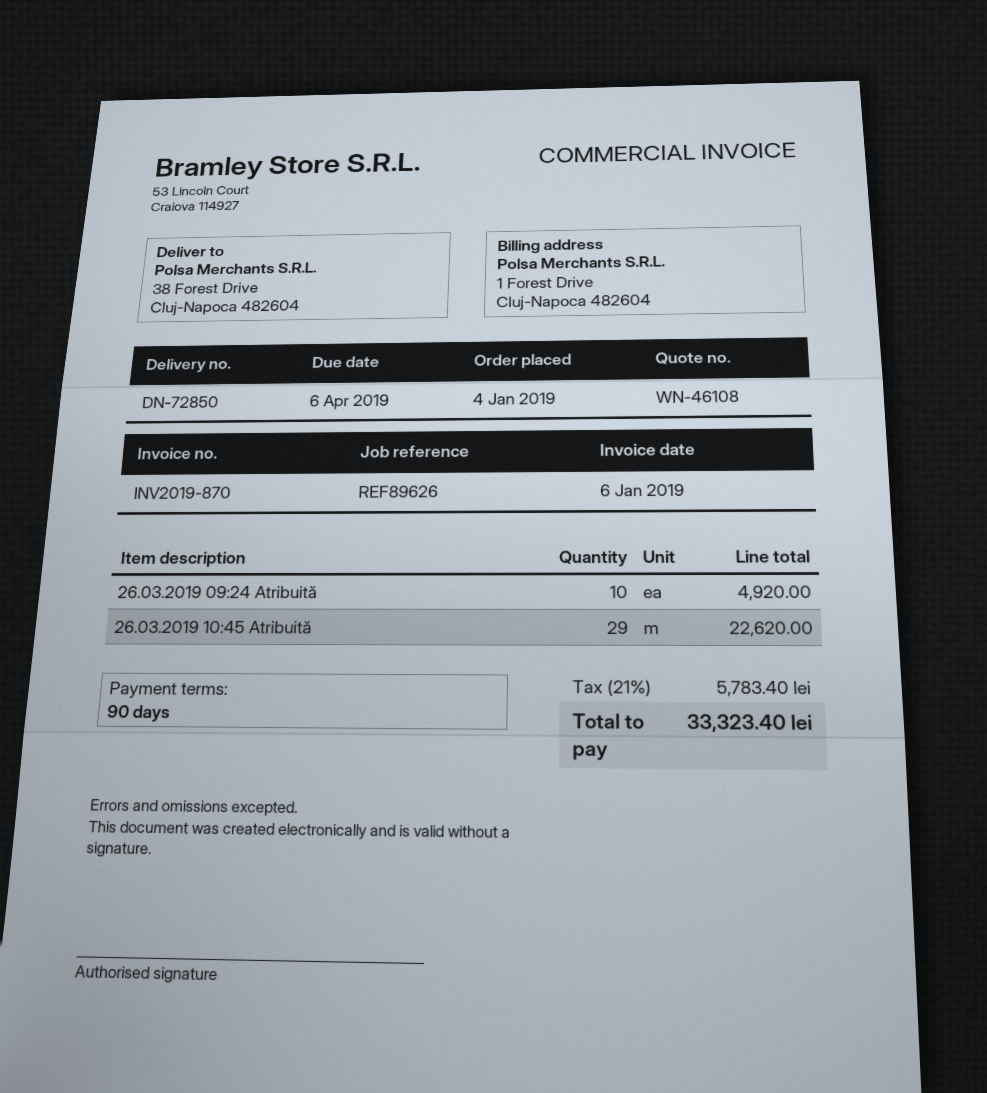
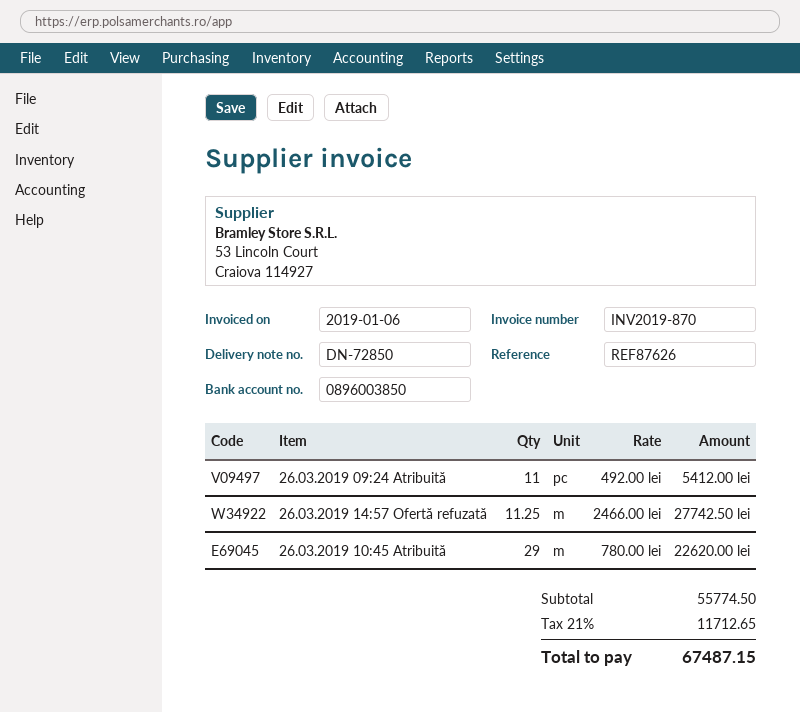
reference: REF89626 -> REF87626
26.03.2019 09:24 Atribuită: 10 for 4920.00 -> 11 for 5412.00
26.03.2019 14:57 Ofertă refuzată: none -> 11.25 for 27742.50
tax: 21% = 5783.40 -> 21% = 11712.65
total: 33323.40 -> 67487.15

